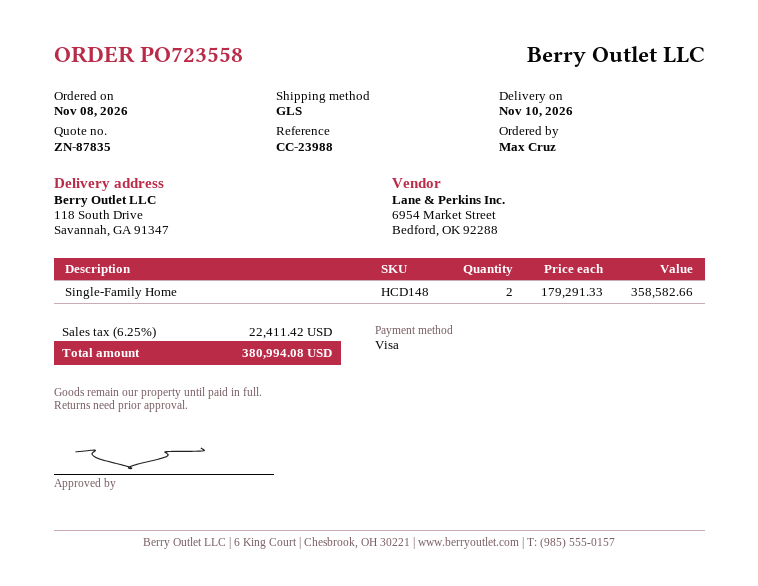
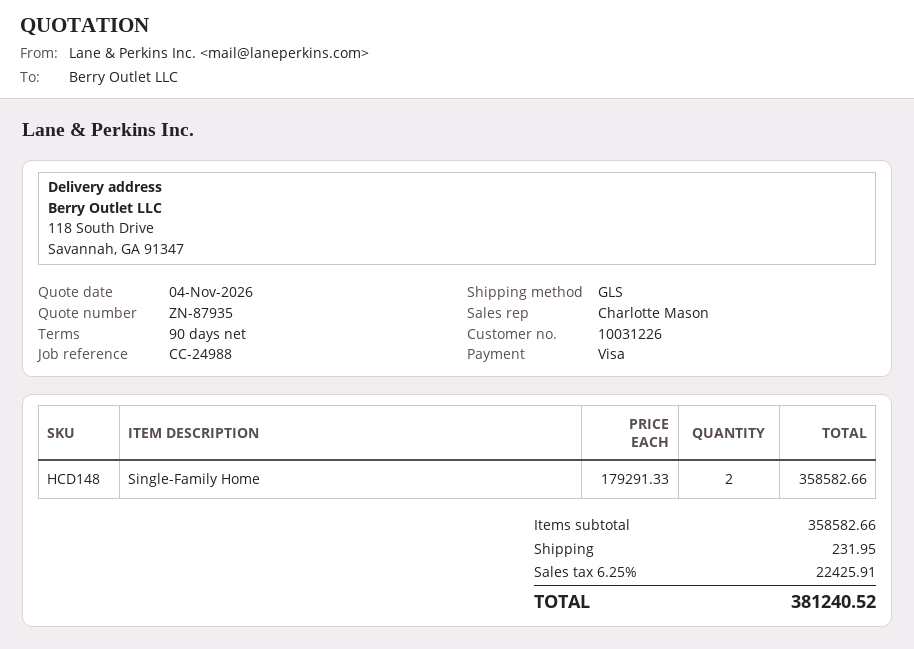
quote number: ZN-87835 -> ZN-87935
reference: CC-23988 -> CC-24988
shipping: none -> 231.95
tax: 6.25% = 22411.42 -> 6.25% = 22425.91
total: 380994.08 -> 381240.52

